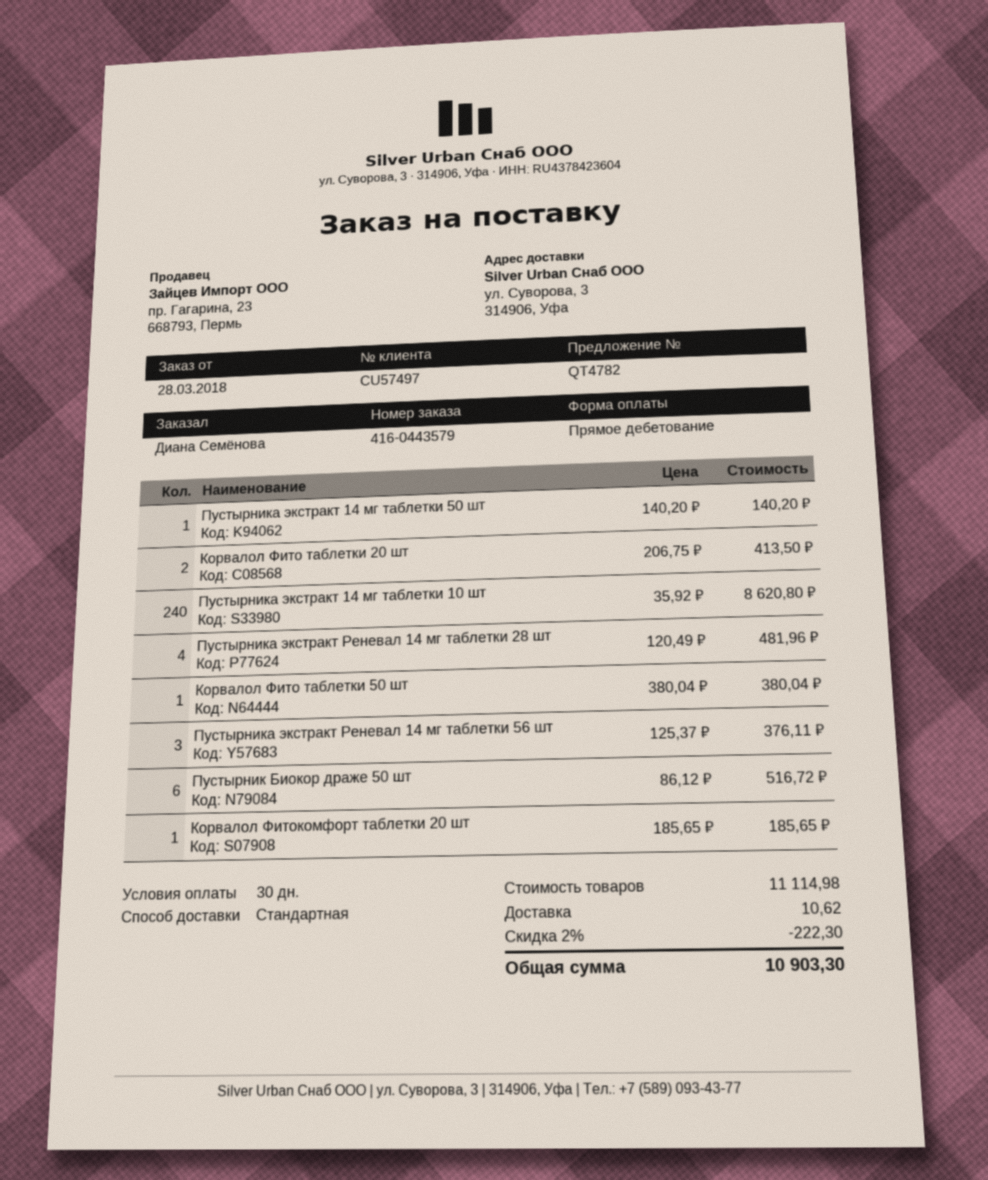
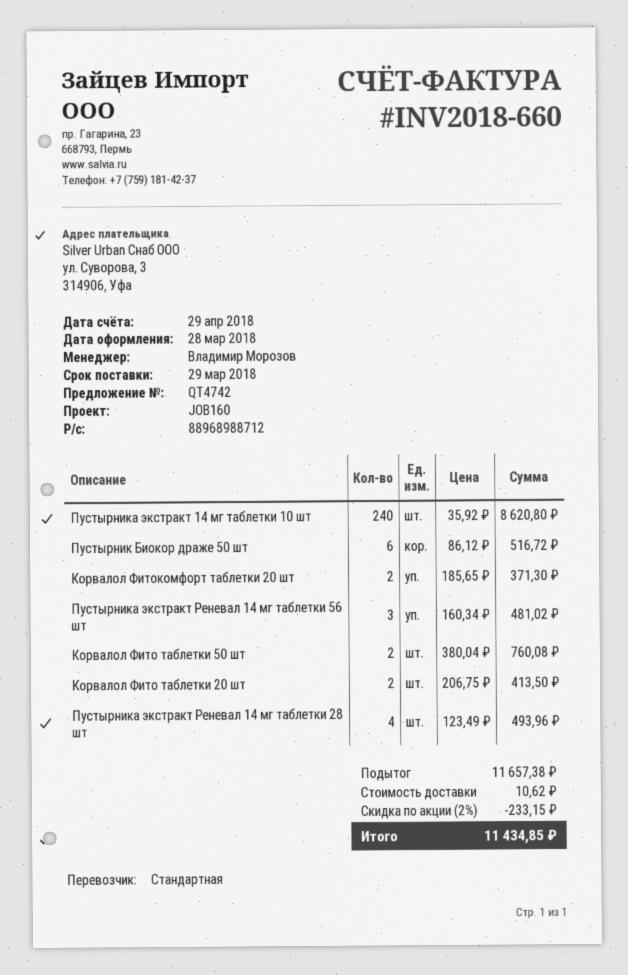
quote number: QT4782 -> QT4742
Пустырника экстракт 14 мг таблетки 50 шт: 1 x 140.20 = 140.20 -> none
Пустырника экстракт Реневал 14 мг таблетки 28 шт: 4 x 120.49 = 481.96 -> 4 x 123.49 = 493.96
Корвалол Фито таблетки 50 шт: 1 x 380.04 = 380.04 -> 2 x 380.04 = 760.08
Пустырника экстракт Реневал 14 мг таблетки 56 шт: 3 x 125.37 = 376.11 -> 3 x 160.34 = 481.02
Корвалол Фитокомфорт таблетки 20 шт: 1 x 185.65 = 185.65 -> 2 x 185.65 = 371.30
subtotal: 11114.98 -> 11657.38
discount: 2% = 222.30 -> 2% = 233.15
total: 10903.30 -> 11434.85

